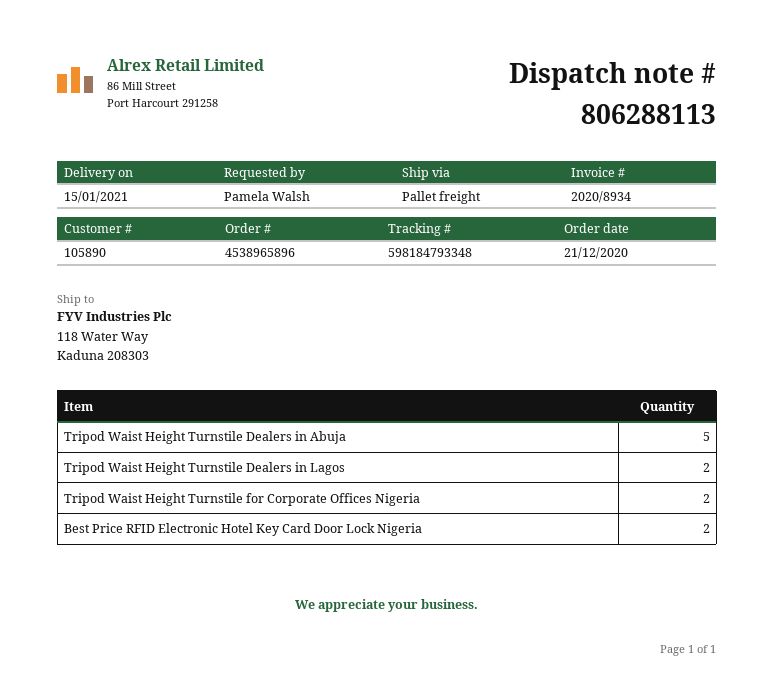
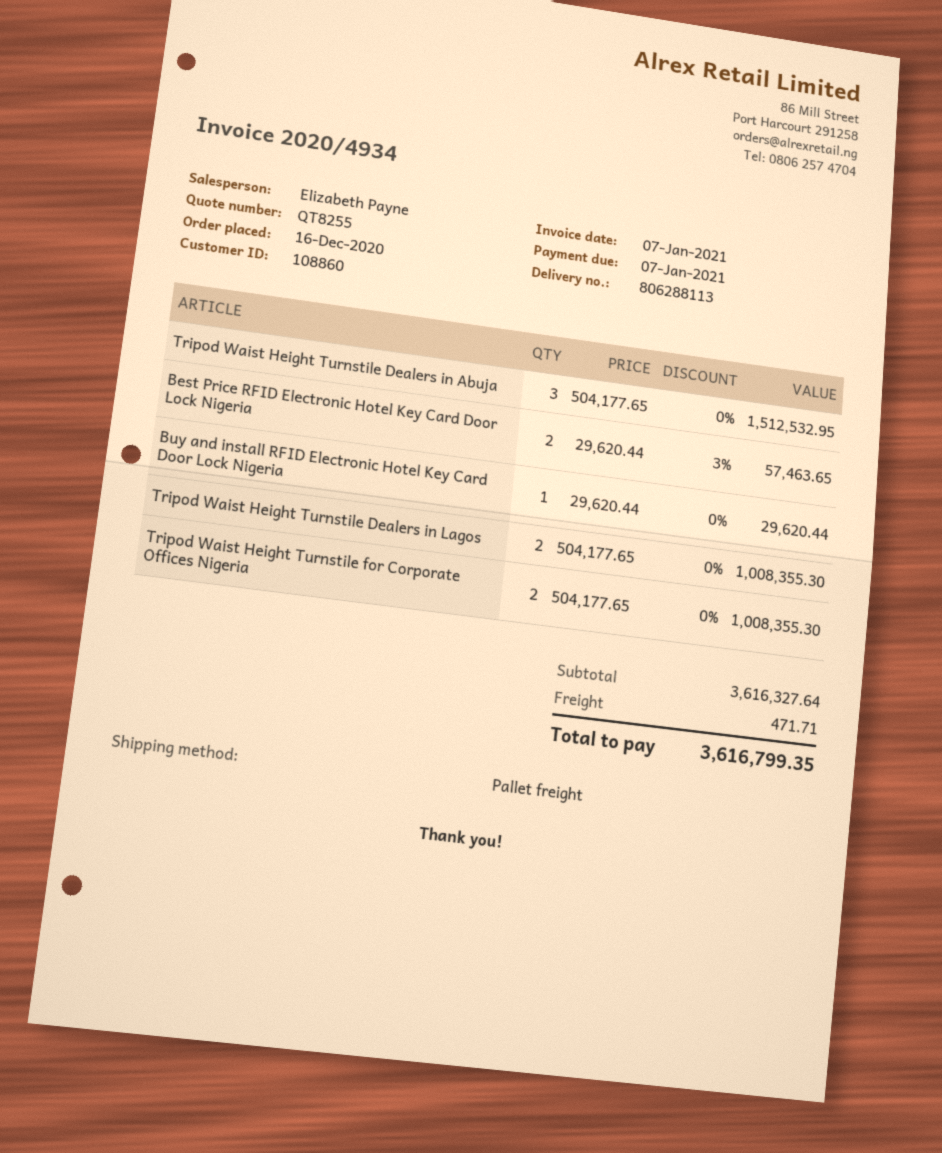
order date: 2020-12-21 -> 2020-12-16
invoice number: 2020/8934 -> 2020/4934
customer number: 105890 -> 108860
Tripod Waist Height Turnstile Dealers in Abuja: 5 -> 3
Buy and install RFID Electronic Hotel Key Card Door Lock Nigeria: none -> 1

